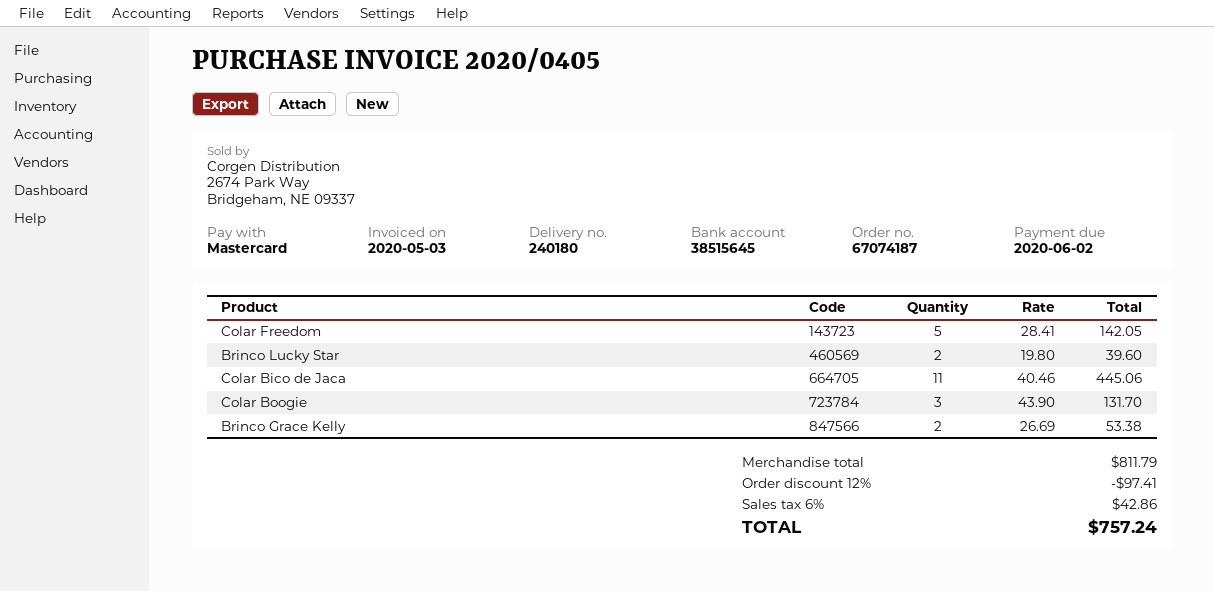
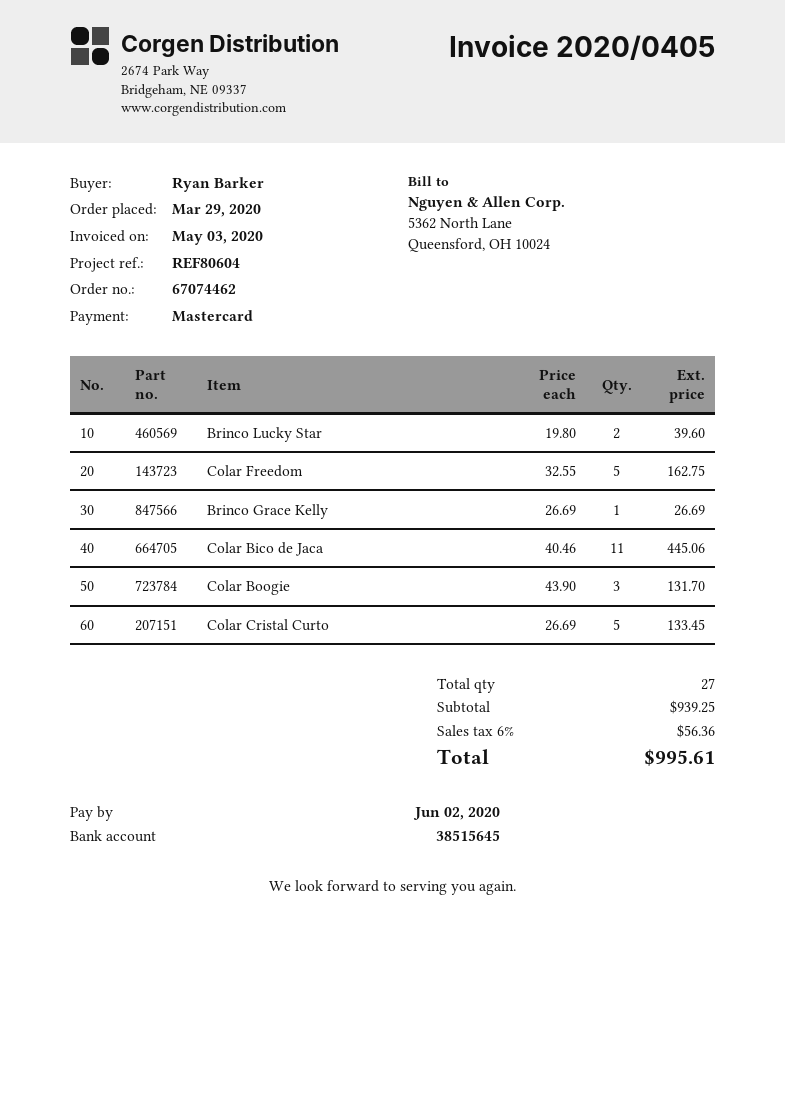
order number: 67074187 -> 67074462
Colar Freedom: 5 x 28.41 = 142.05 -> 5 x 32.55 = 162.75
Brinco Grace Kelly: 2 x 26.69 = 53.38 -> 1 x 26.69 = 26.69
Colar Cristal Curto: none -> 5 x 26.69 = 133.45
subtotal: 811.79 -> 939.25
discount: 12% = 97.41 -> none
tax: 6% = 42.86 -> 6% = 56.36
total: 757.24 -> 995.61

